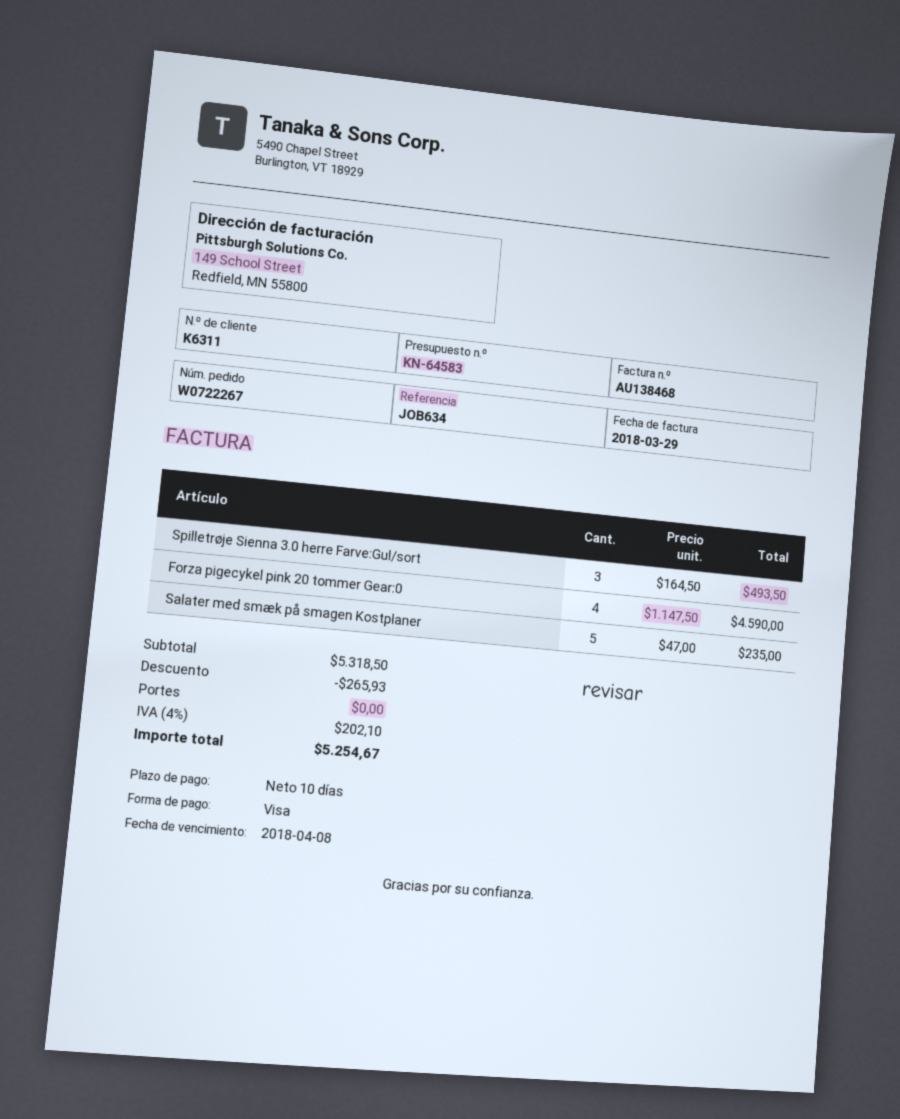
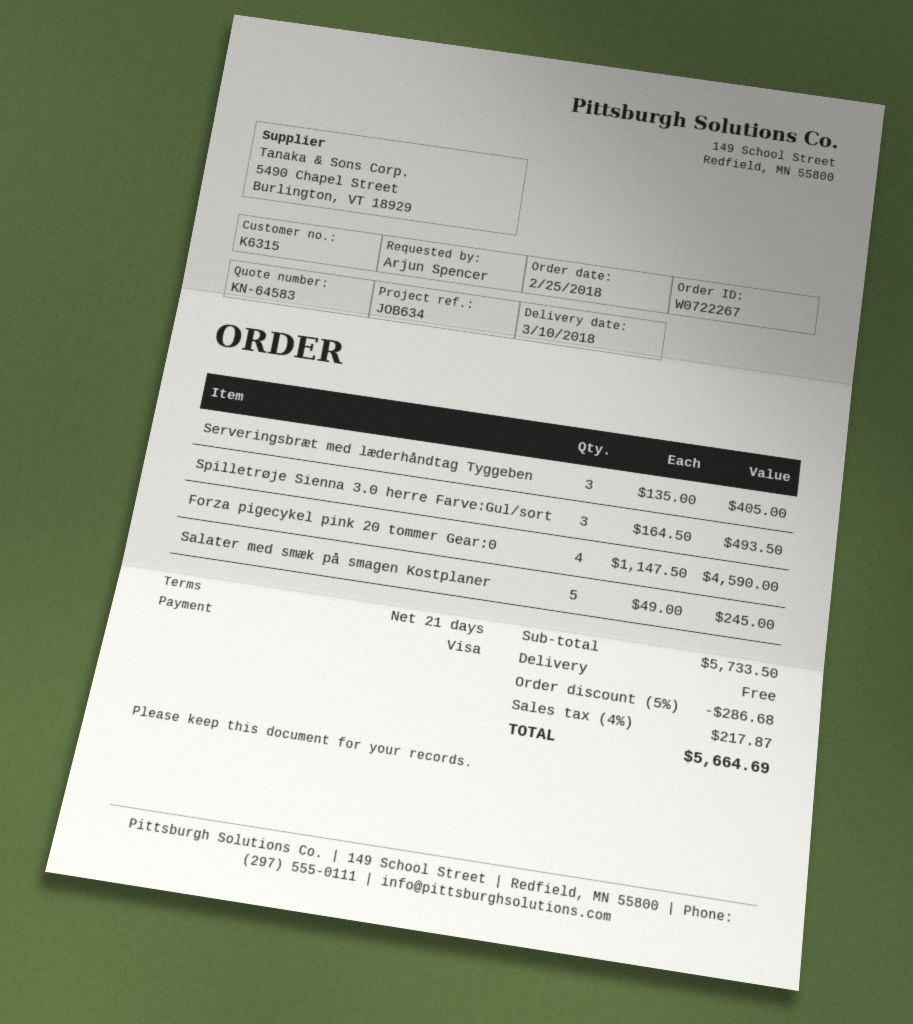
payment terms: 10 days -> 21 days
customer number: K6311 -> K6315
Salater med smæk på smagen Kostplaner: 5 x 47.00 = 235.00 -> 5 x 49.00 = 245.00
Serveringsbræt med læderhåndtag Tyggeben: none -> 3 x 135.00 = 405.00
subtotal: 5318.50 -> 5733.50
discount: 265.93 -> 286.68
tax: 4% = 202.10 -> 4% = 217.87
total: 5254.67 -> 5664.69

